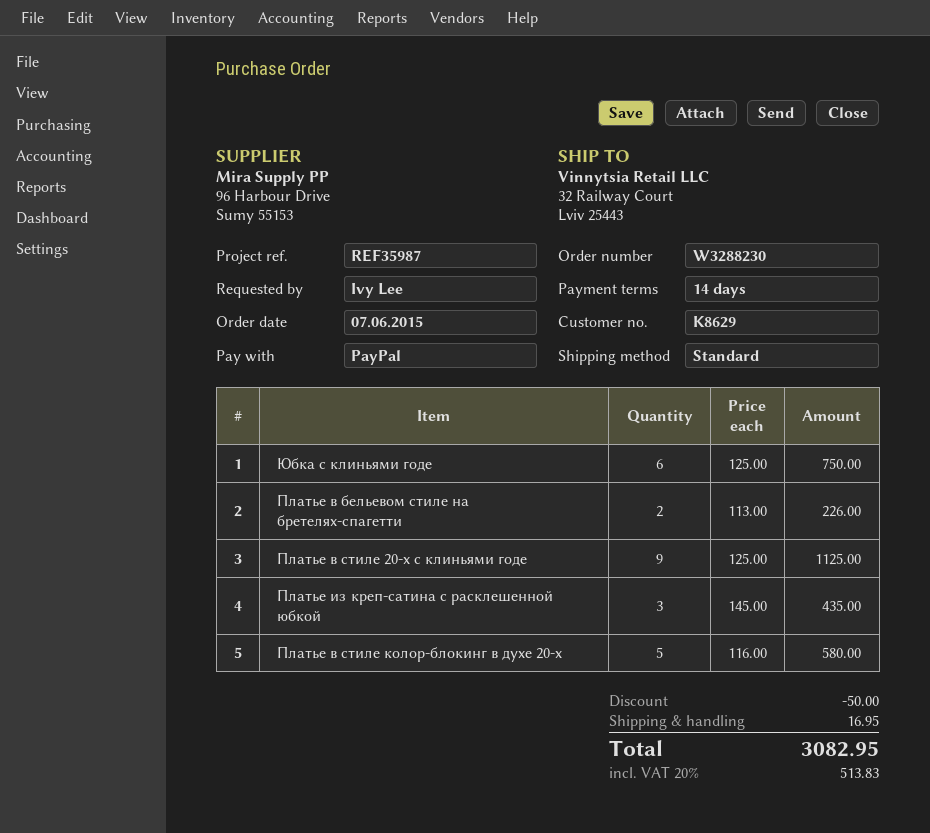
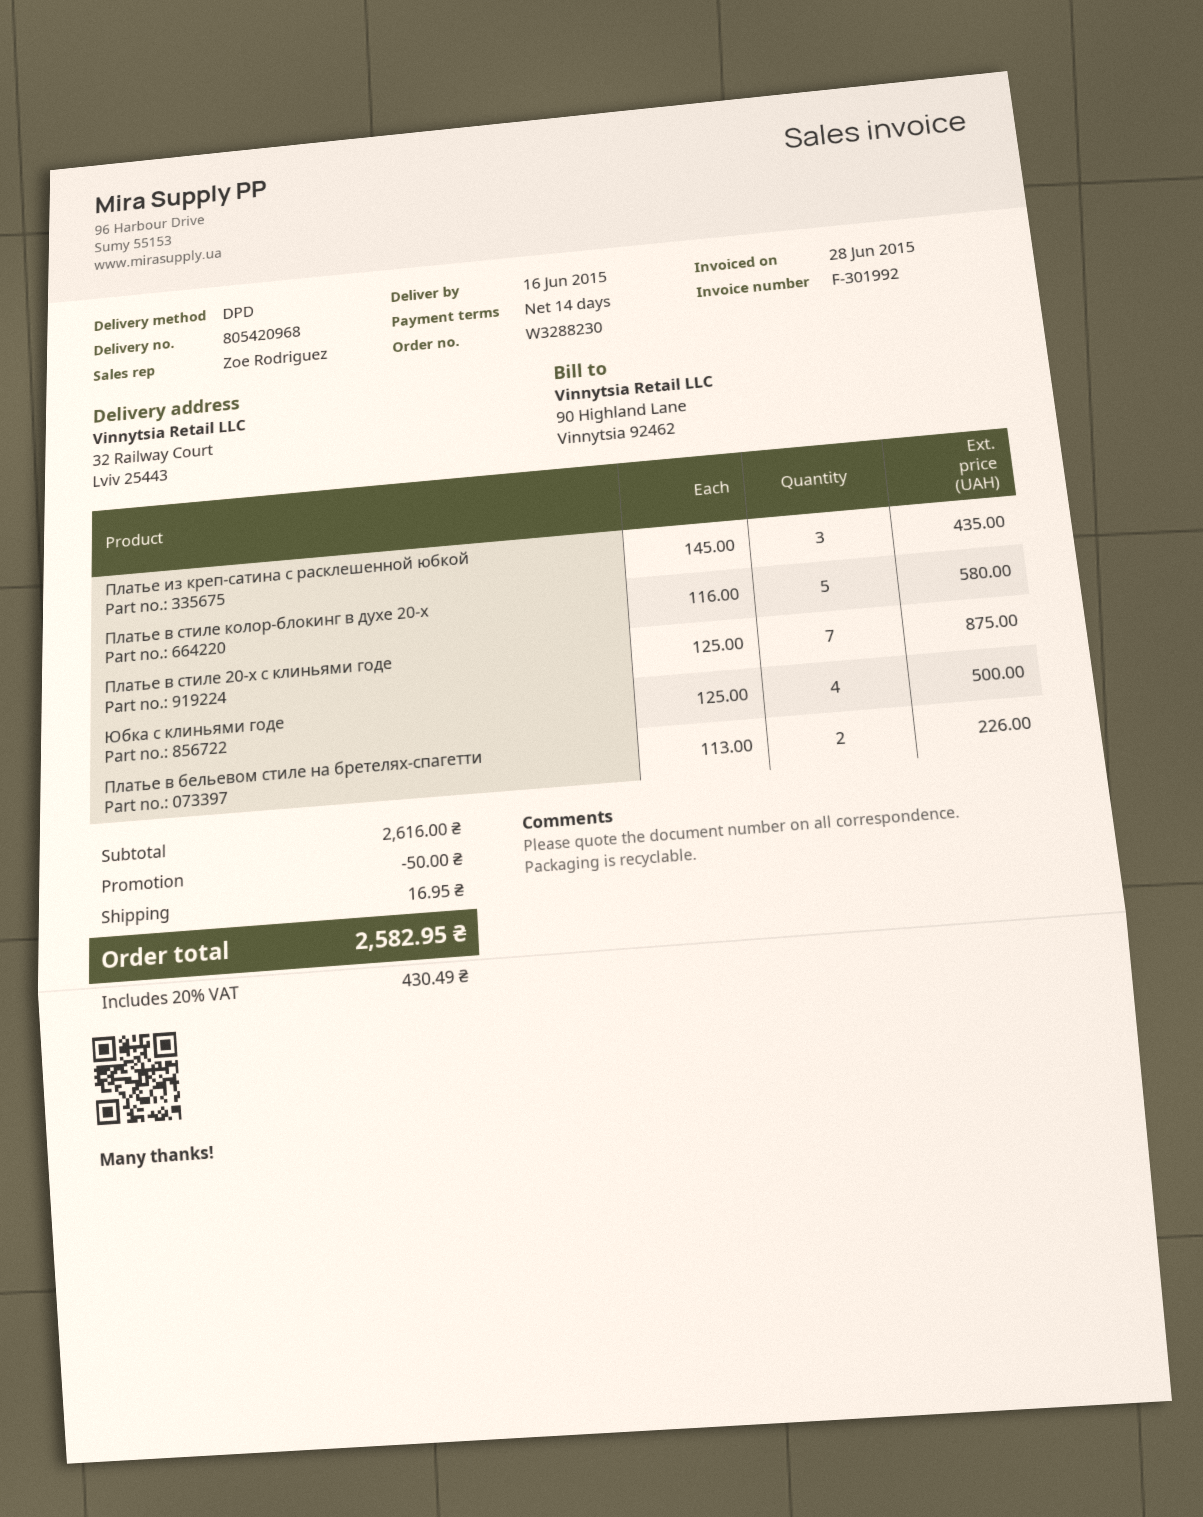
shipping method: standard -> DPD
Юбка с клиньями годе: 6 x 125.00 = 750.00 -> 4 x 125.00 = 500.00
Платье в стиле 20-х с клиньями годе: 9 x 125.00 = 1125.00 -> 7 x 125.00 = 875.00
tax: 20% = 513.83 -> 20% = 430.49
total: 3082.95 -> 2582.95

